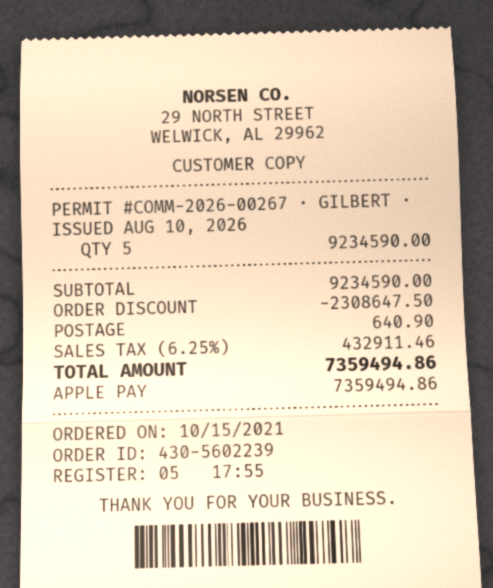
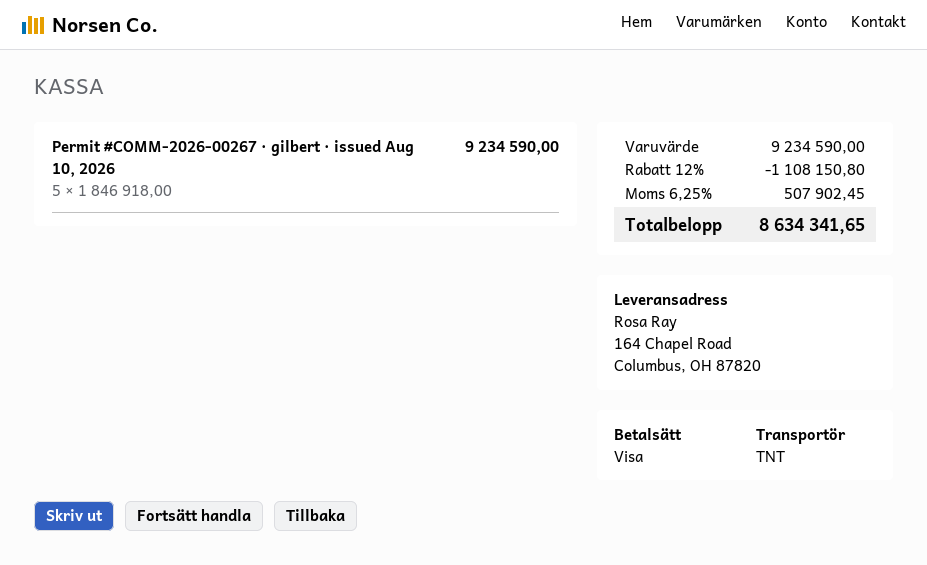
payment method: Apple Pay -> Visa
discount: 2308647.50 -> 1108150.80
shipping: 640.90 -> none
tax: 6.25% = 432911.46 -> 6.25% = 507902.45
total: 7359494.86 -> 8634341.65

